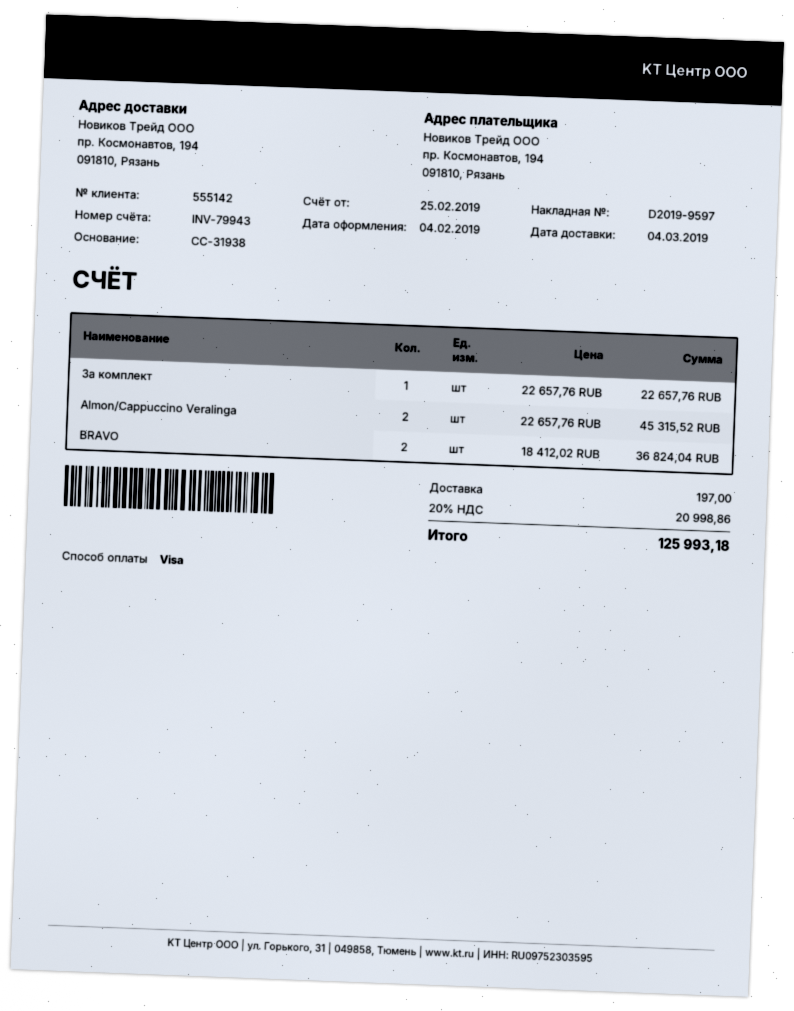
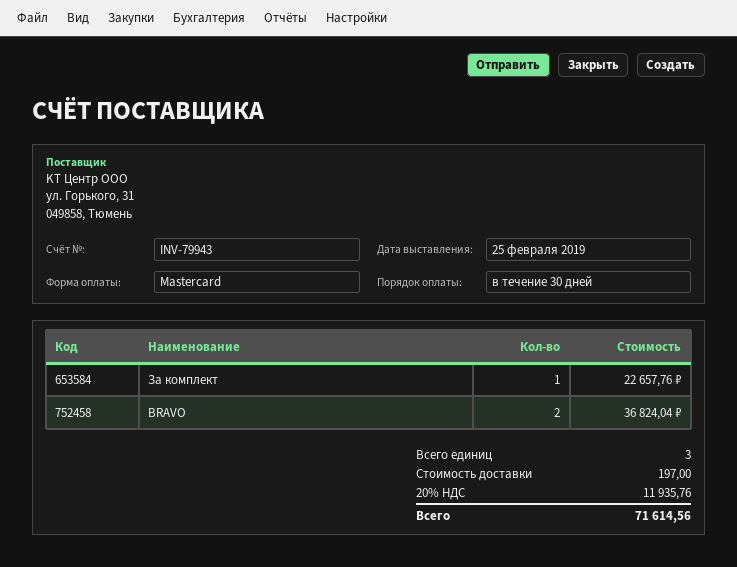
payment method: Visa -> Mastercard
Almon/Cappuccino Veralinga: 2 for 45315.52 -> none
tax: 20% = 20998.86 -> 20% = 11935.76
total: 125993.18 -> 71614.56

